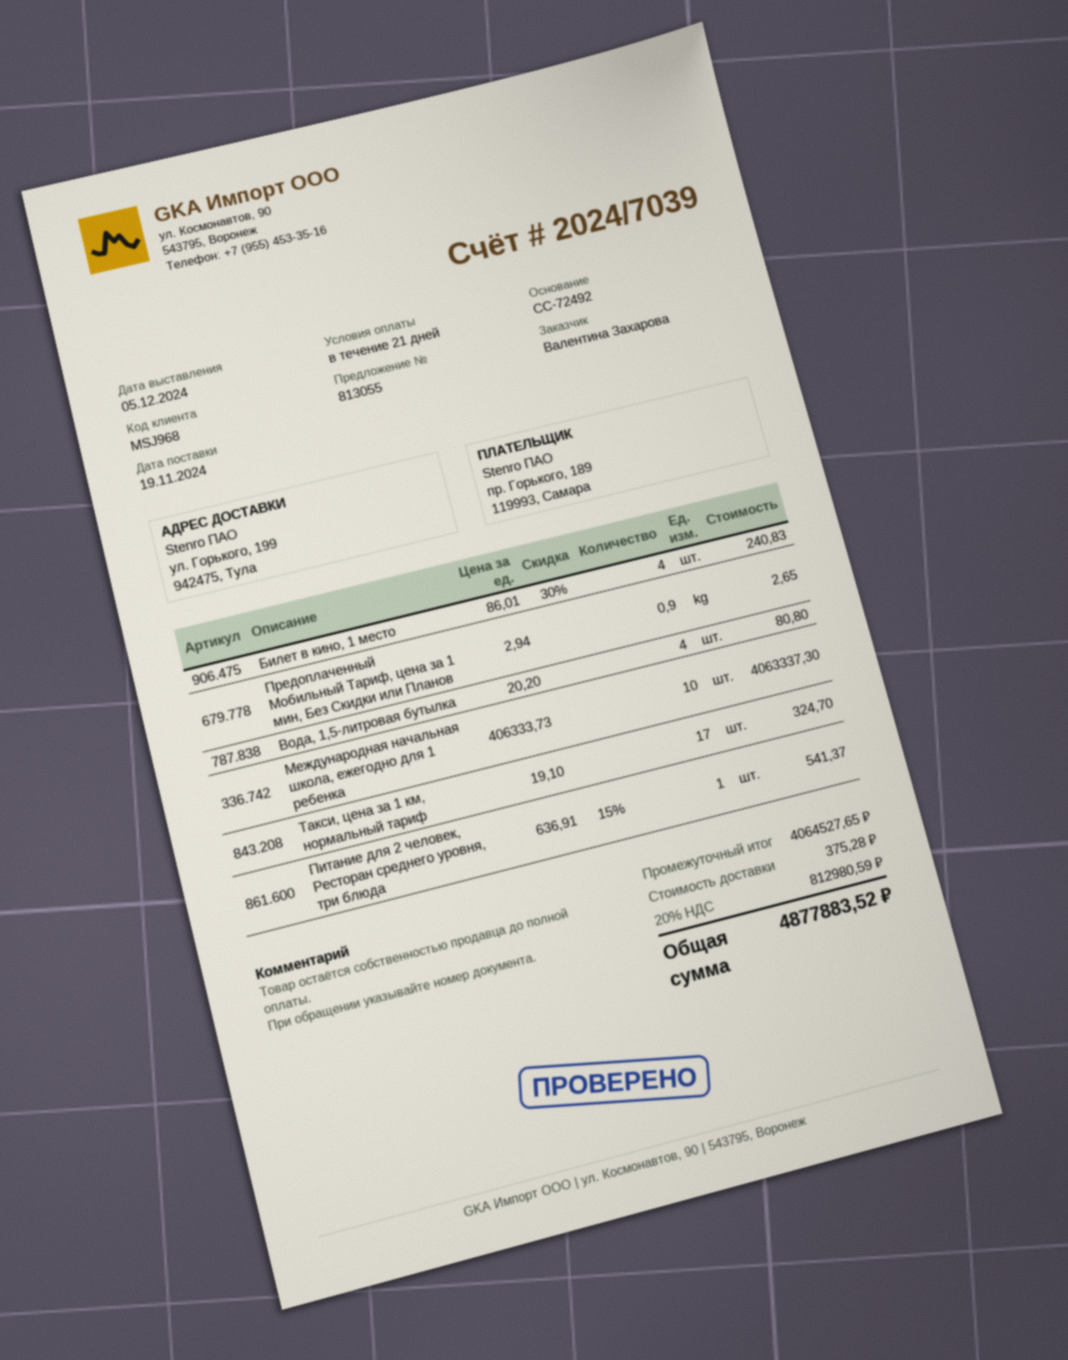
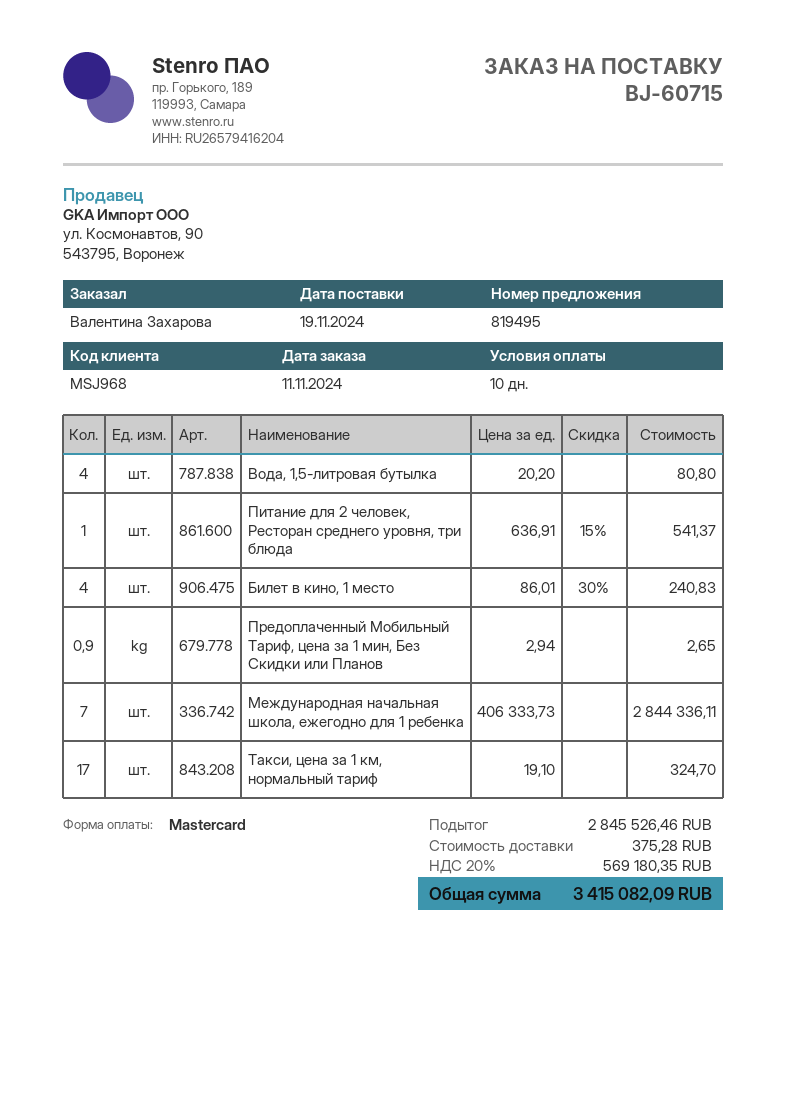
quote number: 813055 -> 819495
payment terms: 21 days -> 10 days
Международная начальная школа, ежегодно для 1 ребенка: 10 x 406333.73 = 4063337.30 -> 7 x 406333.73 = 2844336.11
subtotal: 4064527.65 -> 2845526.46
tax: 20% = 812980.59 -> 20% = 569180.35
total: 4877883.52 -> 3415082.09

